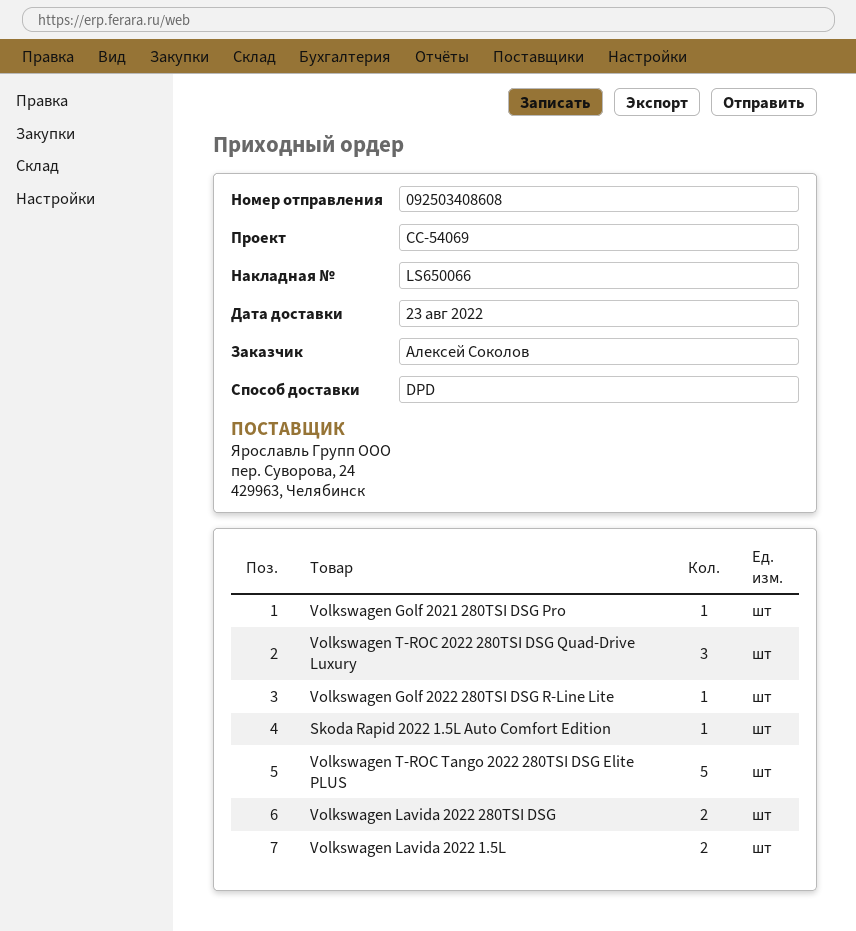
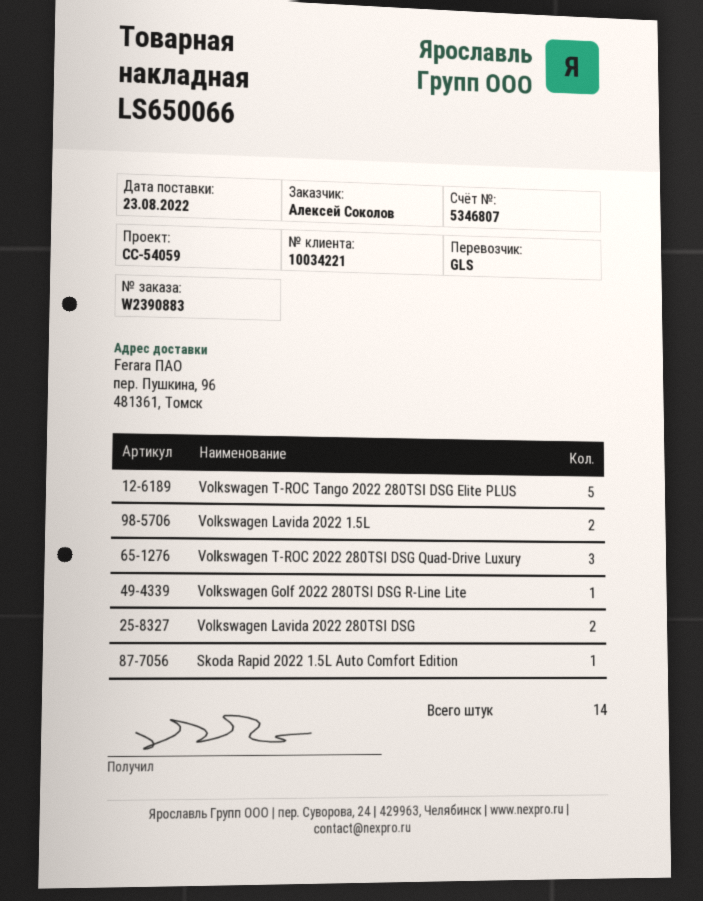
reference: CC-54069 -> CC-54059
shipping method: DPD -> GLS
Volkswagen Golf 2021 280TSI DSG Pro: 1 -> none

